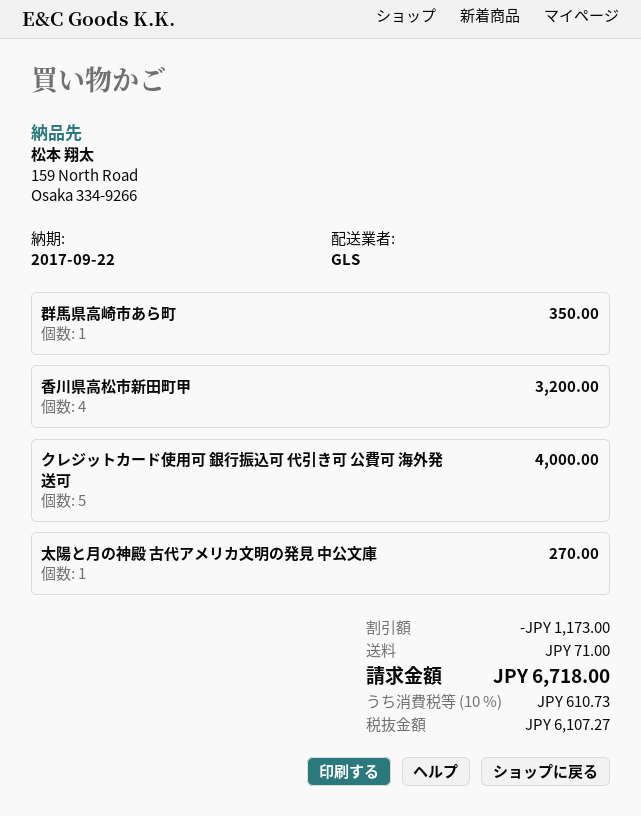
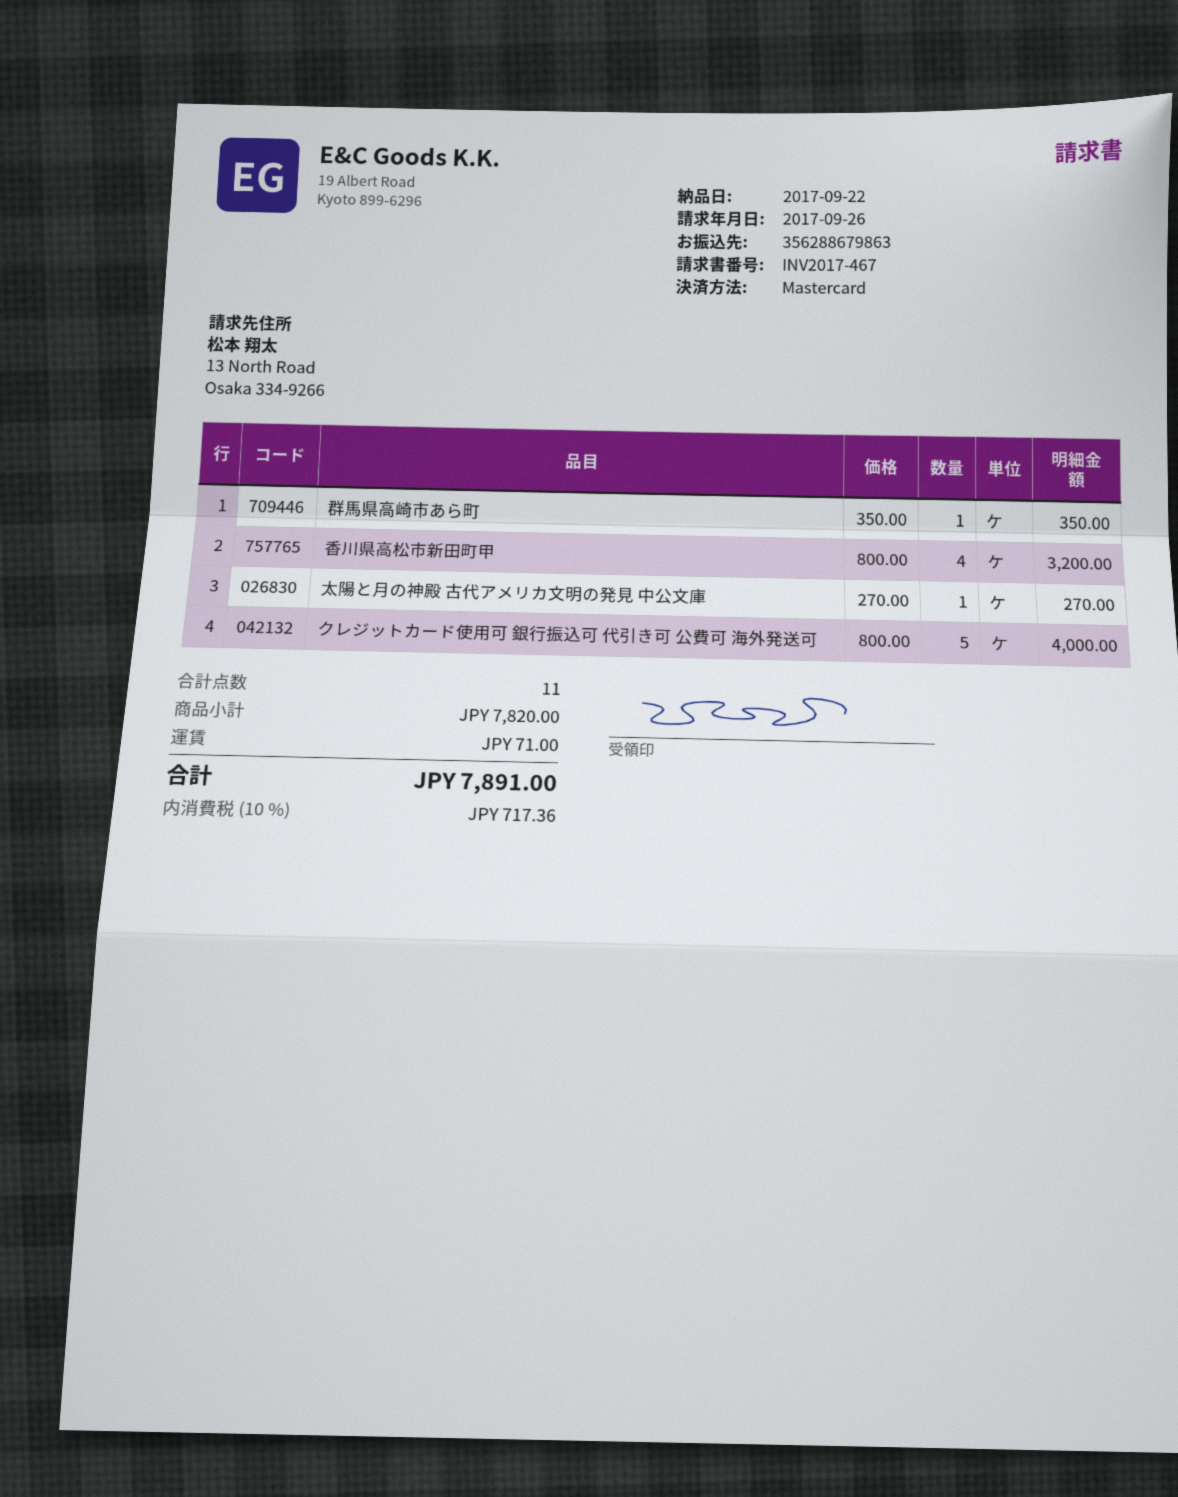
discount: 1173.00 -> none
tax: 10% = 610.73 -> 10% = 717.36
total: 6718.00 -> 7891.00

